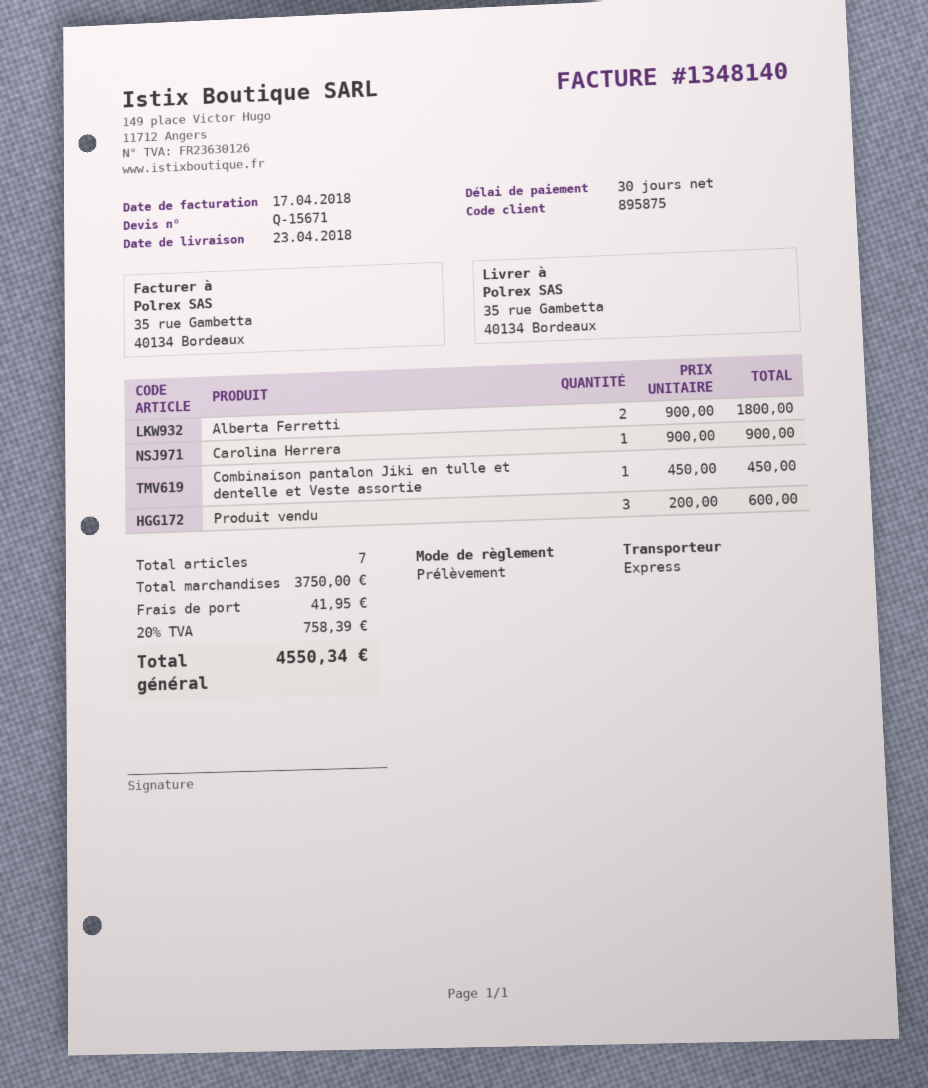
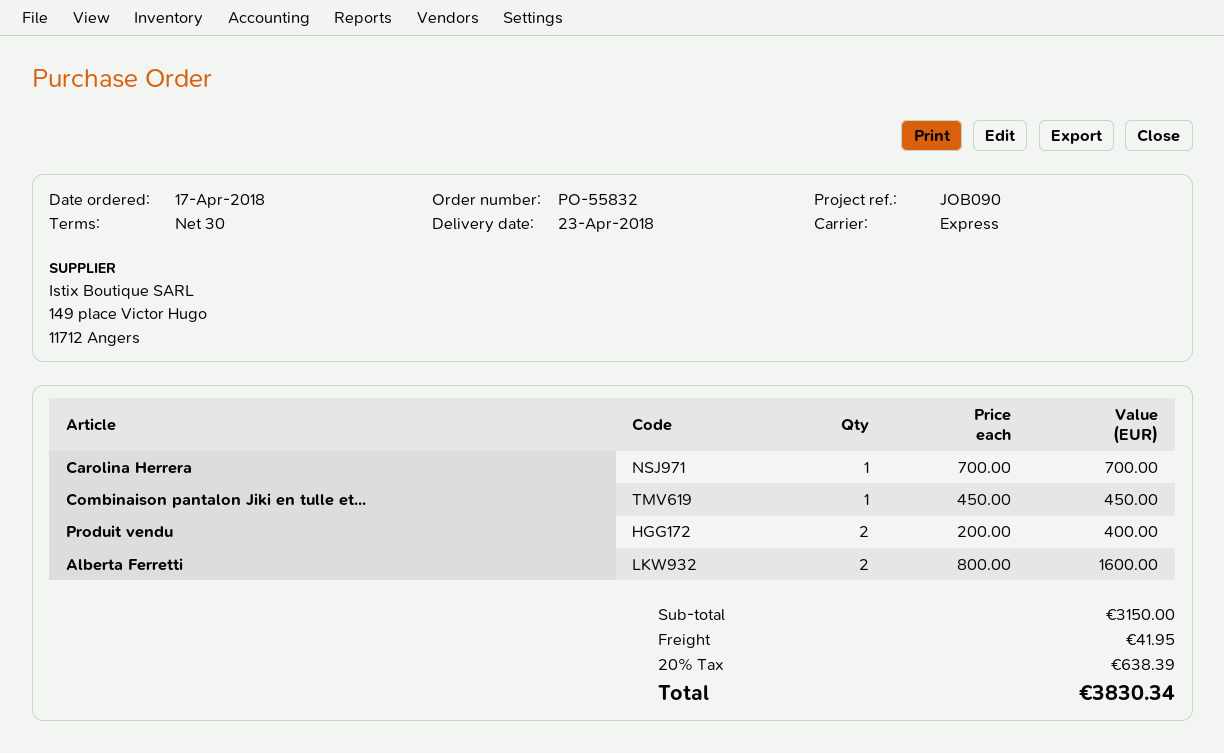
Alberta Ferretti: 2 x 900.00 = 1800.00 -> 2 x 800.00 = 1600.00
Carolina Herrera: 1 x 900.00 = 900.00 -> 1 x 700.00 = 700.00
Produit vendu: 3 x 200.00 = 600.00 -> 2 x 200.00 = 400.00
subtotal: 3750.00 -> 3150.00
tax: 20% = 758.39 -> 20% = 638.39
total: 4550.34 -> 3830.34

